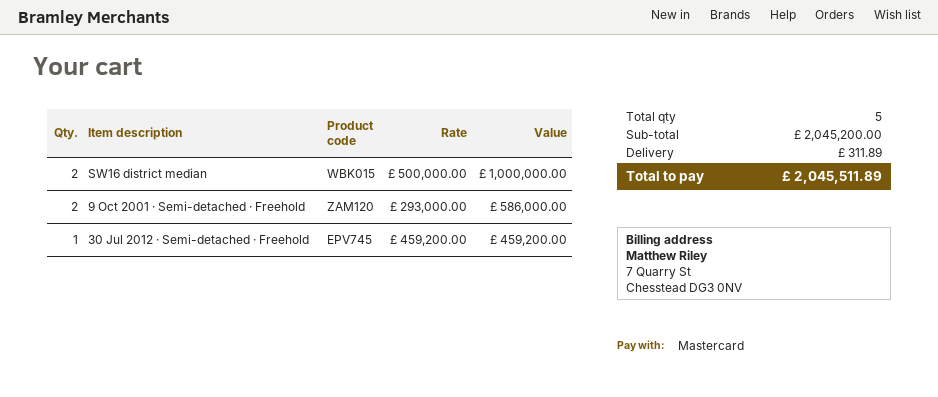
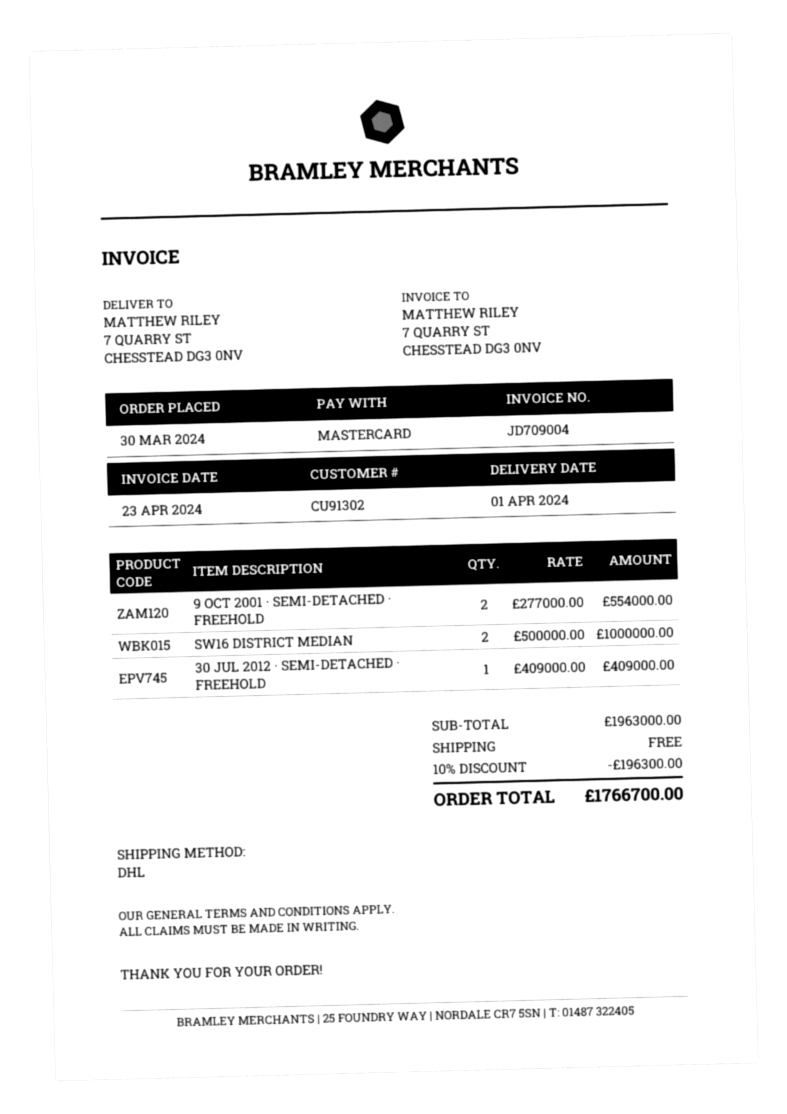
9 Oct 2001 · Semi-detached · Freehold: 2 x 293000.00 = 586000.00 -> 2 x 277000.00 = 554000.00
30 Jul 2012 · Semi-detached · Freehold: 1 x 459200.00 = 459200.00 -> 1 x 409000.00 = 409000.00
subtotal: 2045200.00 -> 1963000.00
discount: none -> 10% = 196300.00
shipping: 311.89 -> 0.00
total: 2045511.89 -> 1766700.00

